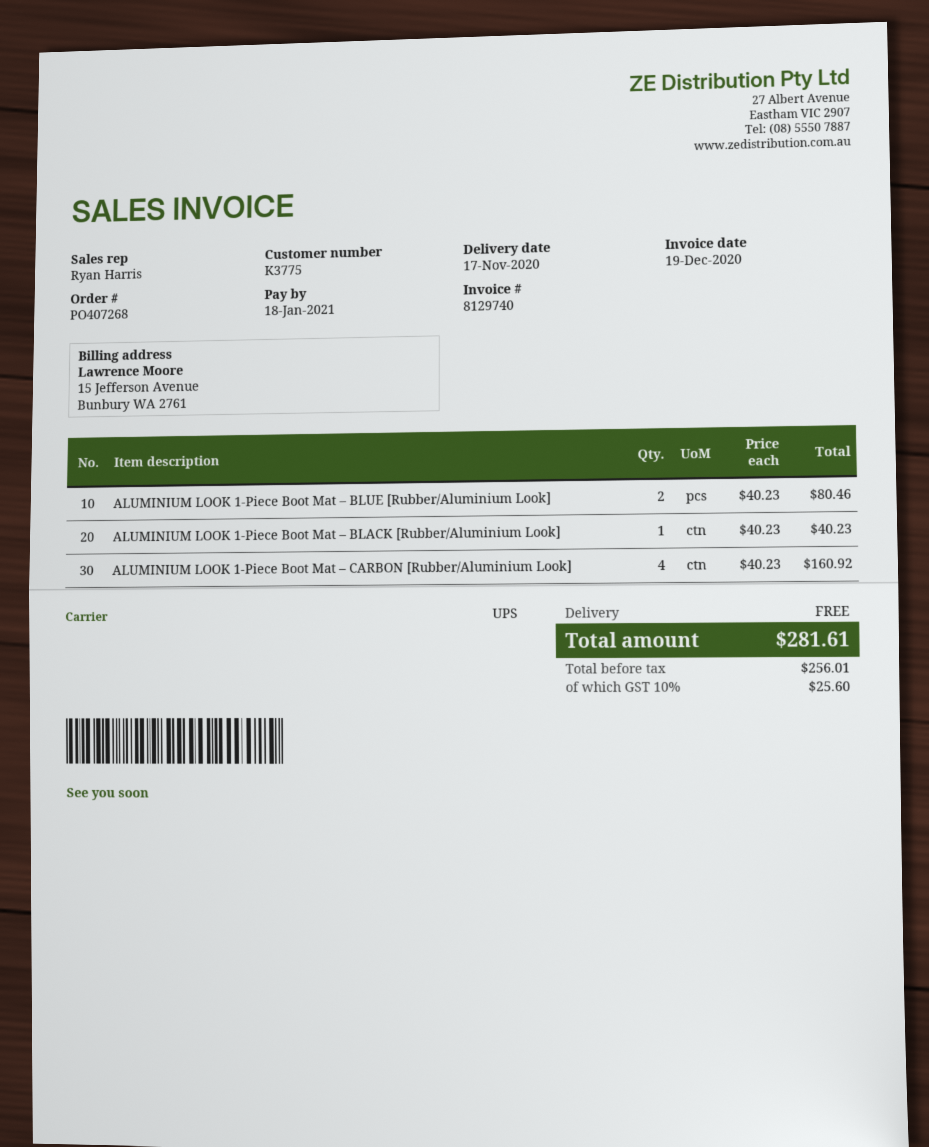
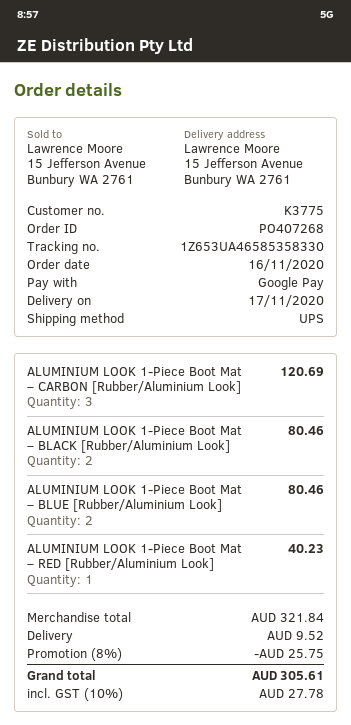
ALUMINIUM LOOK 1-Piece Boot Mat – BLACK [Rubber/Aluminium Look]: 1 for 40.23 -> 2 for 80.46
ALUMINIUM LOOK 1-Piece Boot Mat – CARBON [Rubber/Aluminium Look]: 4 for 160.92 -> 3 for 120.69
ALUMINIUM LOOK 1-Piece Boot Mat – RED [Rubber/Aluminium Look]: none -> 1 for 40.23
discount: none -> 8% = 25.75
shipping: 0.00 -> 9.52
tax: 10% = 25.60 -> 10% = 27.78
total: 281.61 -> 305.61

